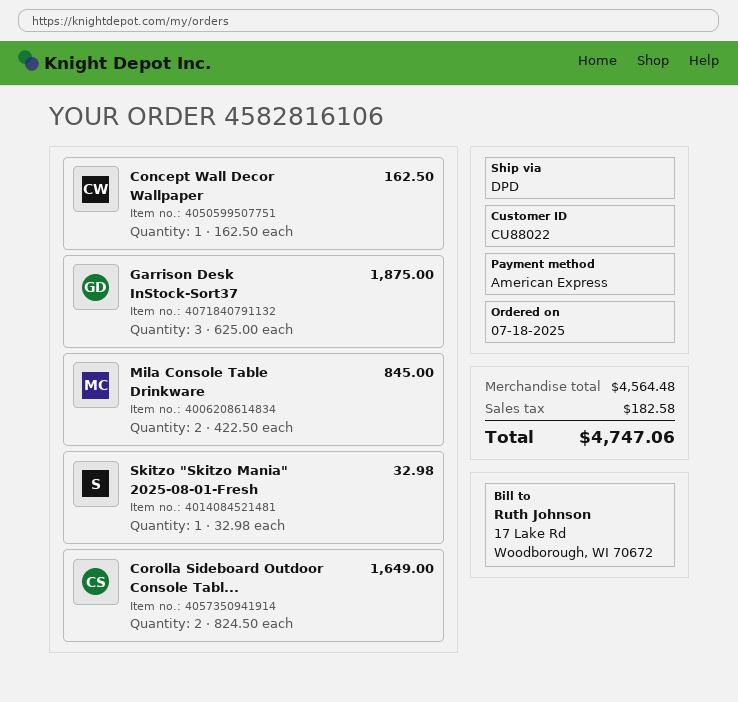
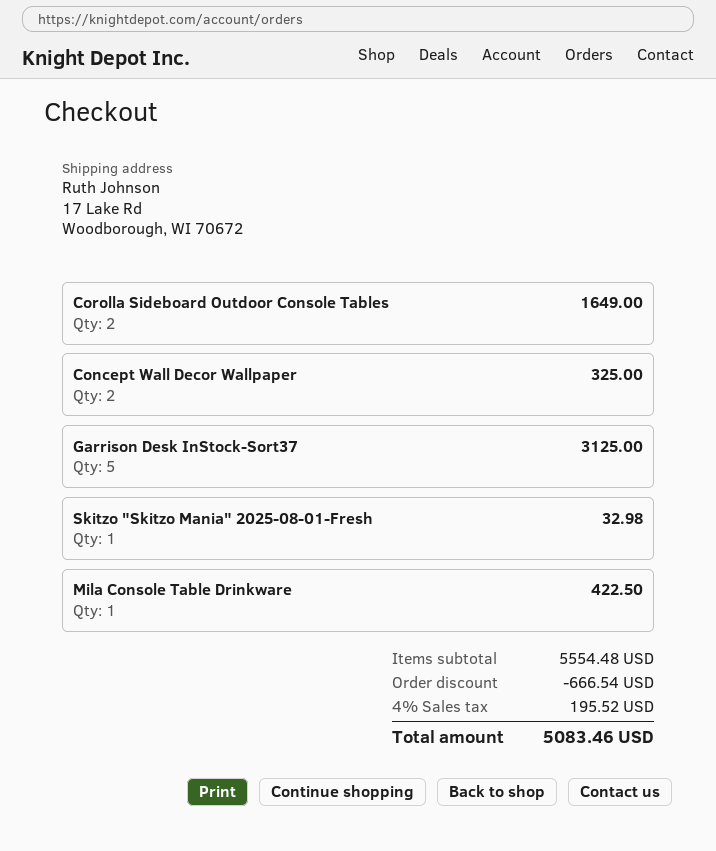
Concept Wall Decor Wallpaper: 1 for 162.50 -> 2 for 325.00
Garrison Desk InStock-Sort37: 3 for 1875.00 -> 5 for 3125.00
Mila Console Table Drinkware: 2 for 845.00 -> 1 for 422.50
subtotal: 4564.48 -> 5554.48
discount: none -> 666.54
tax: 182.58 -> 195.52
total: 4747.06 -> 5083.46

